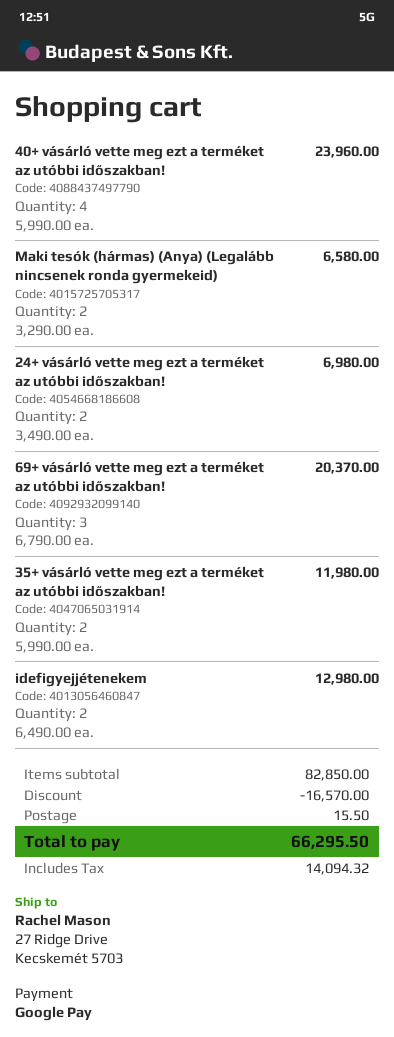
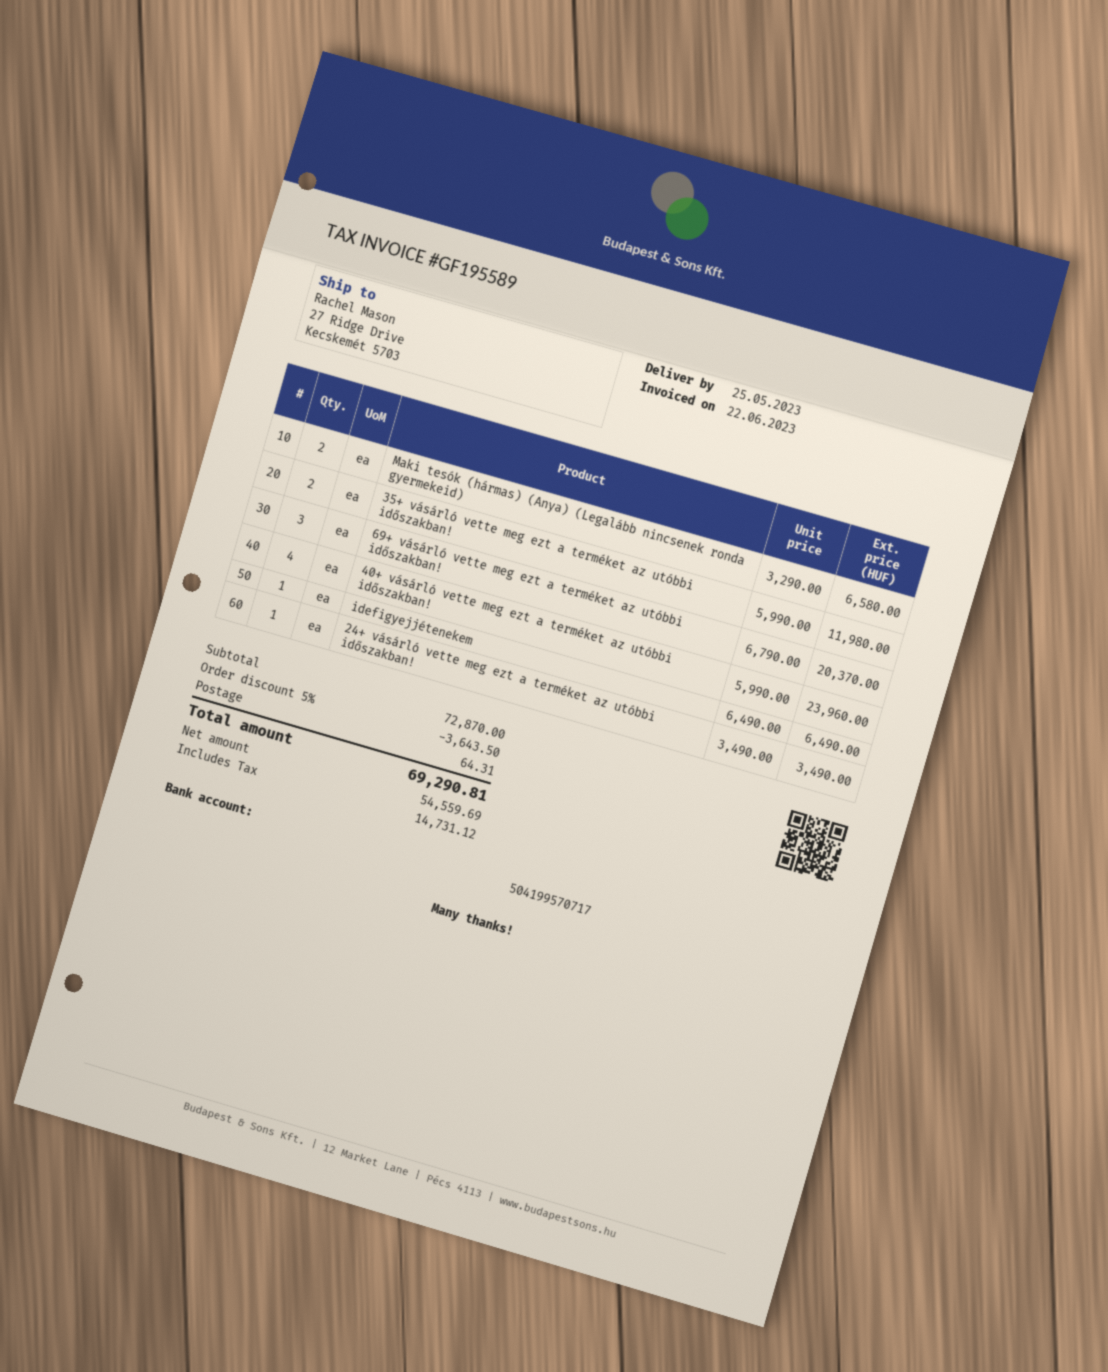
24+ vásárló vette meg ezt a terméket az utóbbi időszakban!: 2 x 3490.00 = 6980.00 -> 1 x 3490.00 = 3490.00
idefigyejjétenekem: 2 x 6490.00 = 12980.00 -> 1 x 6490.00 = 6490.00
subtotal: 82850.00 -> 72870.00
discount: 16570.00 -> 3643.50
shipping: 15.50 -> 64.31
tax: 14094.32 -> 14731.12
total: 66295.50 -> 69290.81

